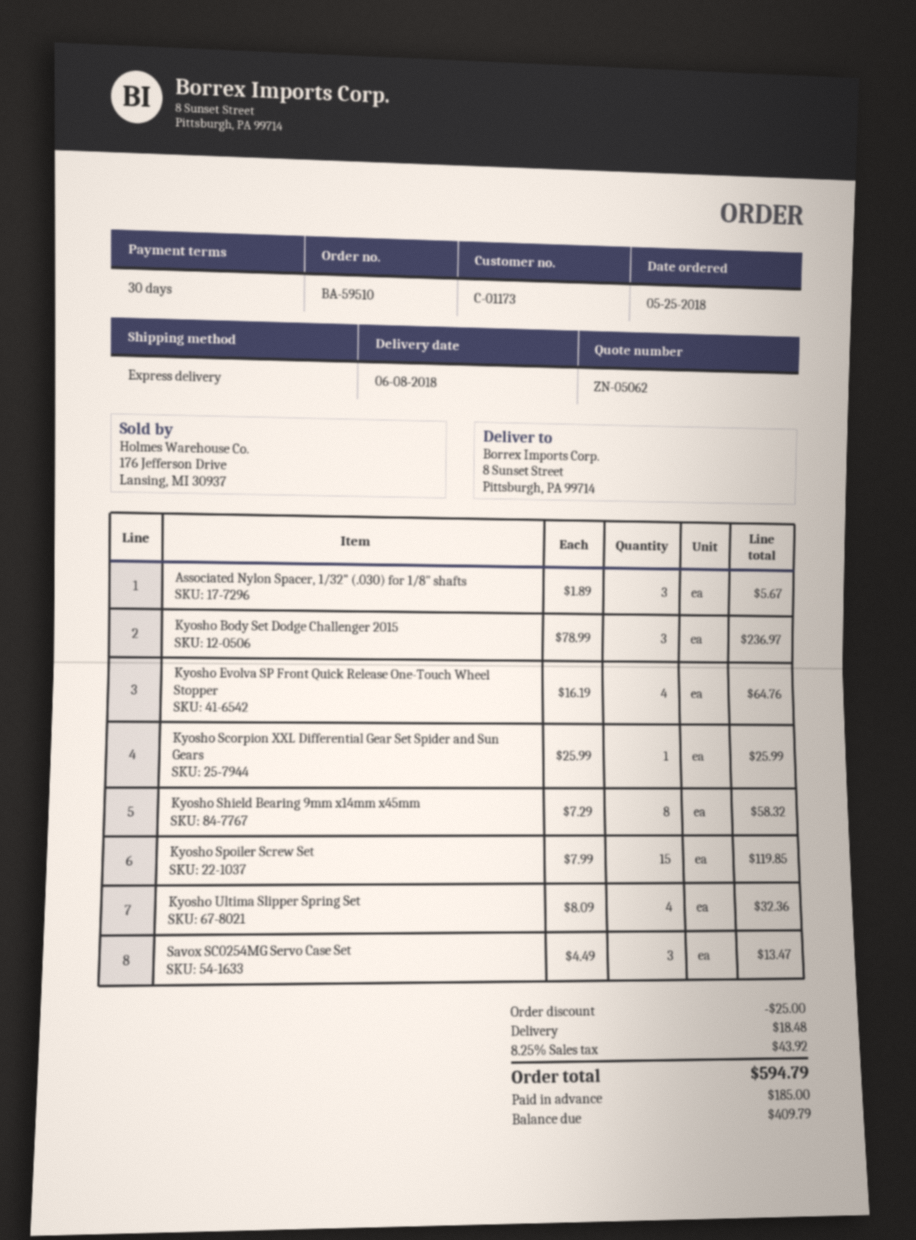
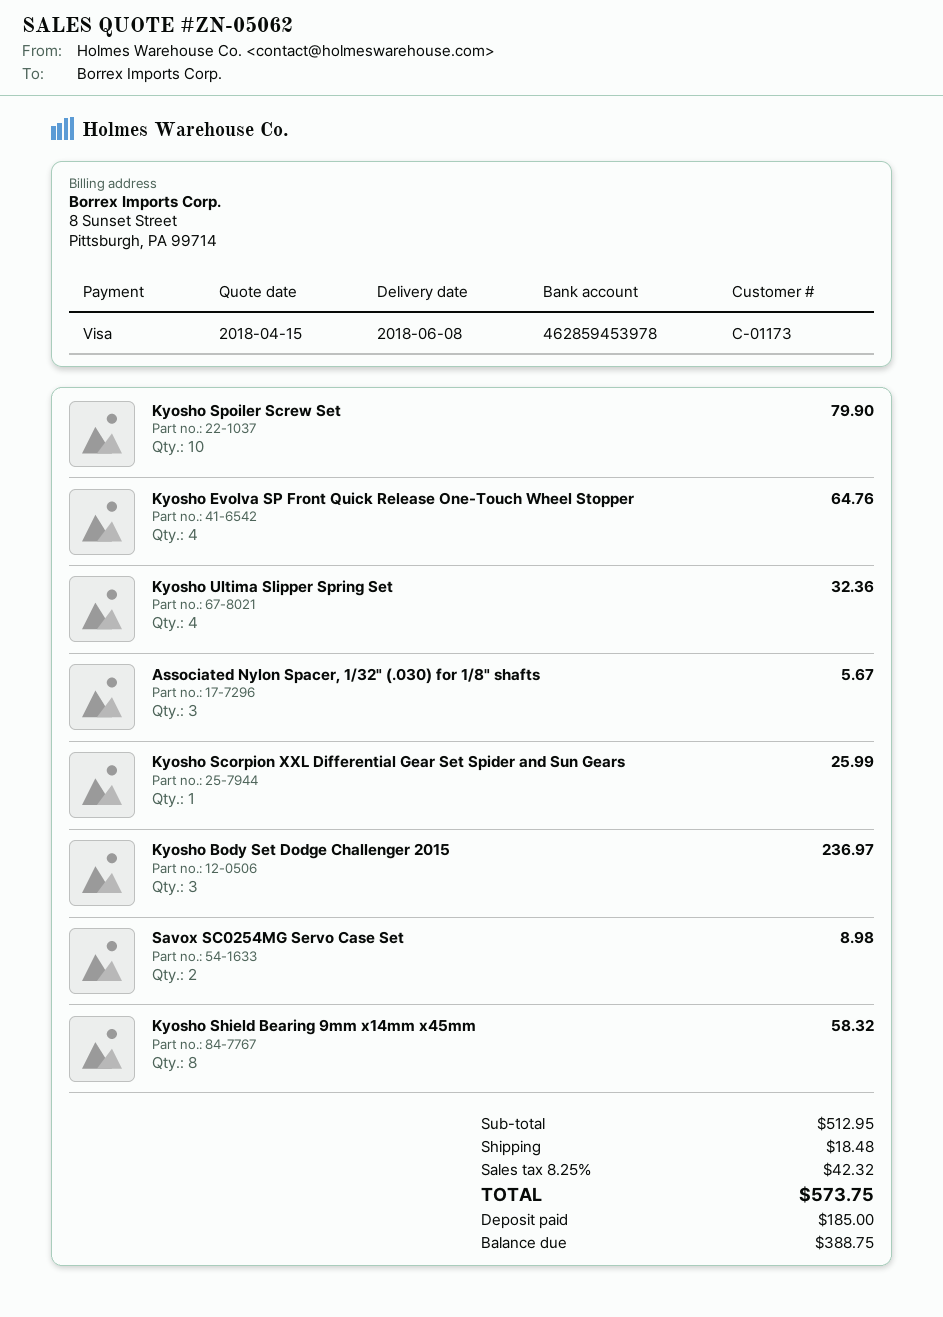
Kyosho Spoiler Screw Set: 15 for 119.85 -> 10 for 79.90
Savox SC0254MG Servo Case Set: 3 for 13.47 -> 2 for 8.98
discount: 25.00 -> none
tax: 8.25% = 43.92 -> 8.25% = 42.32
total: 594.79 -> 573.75
balance: 409.79 -> 388.75

